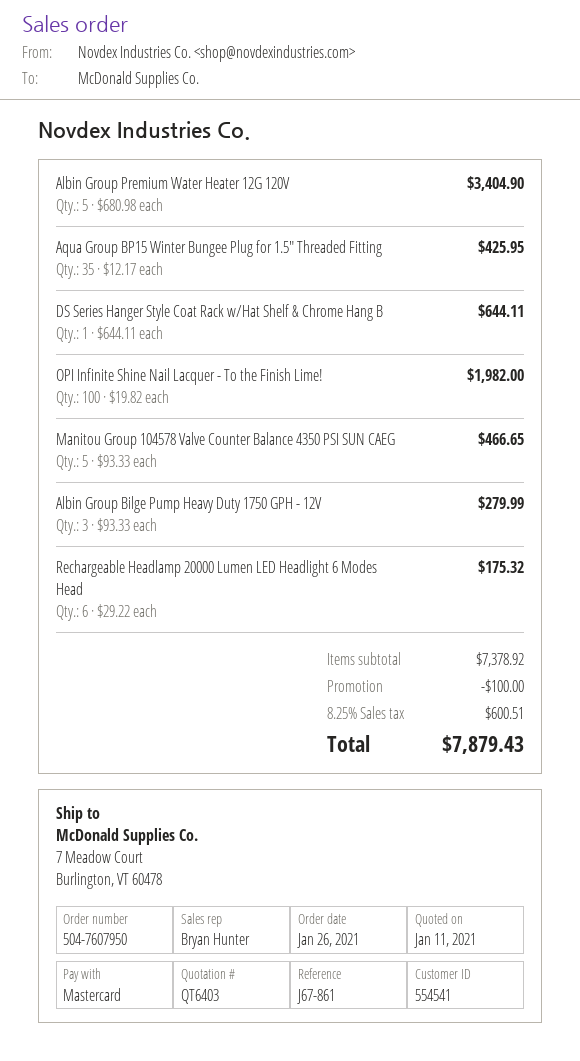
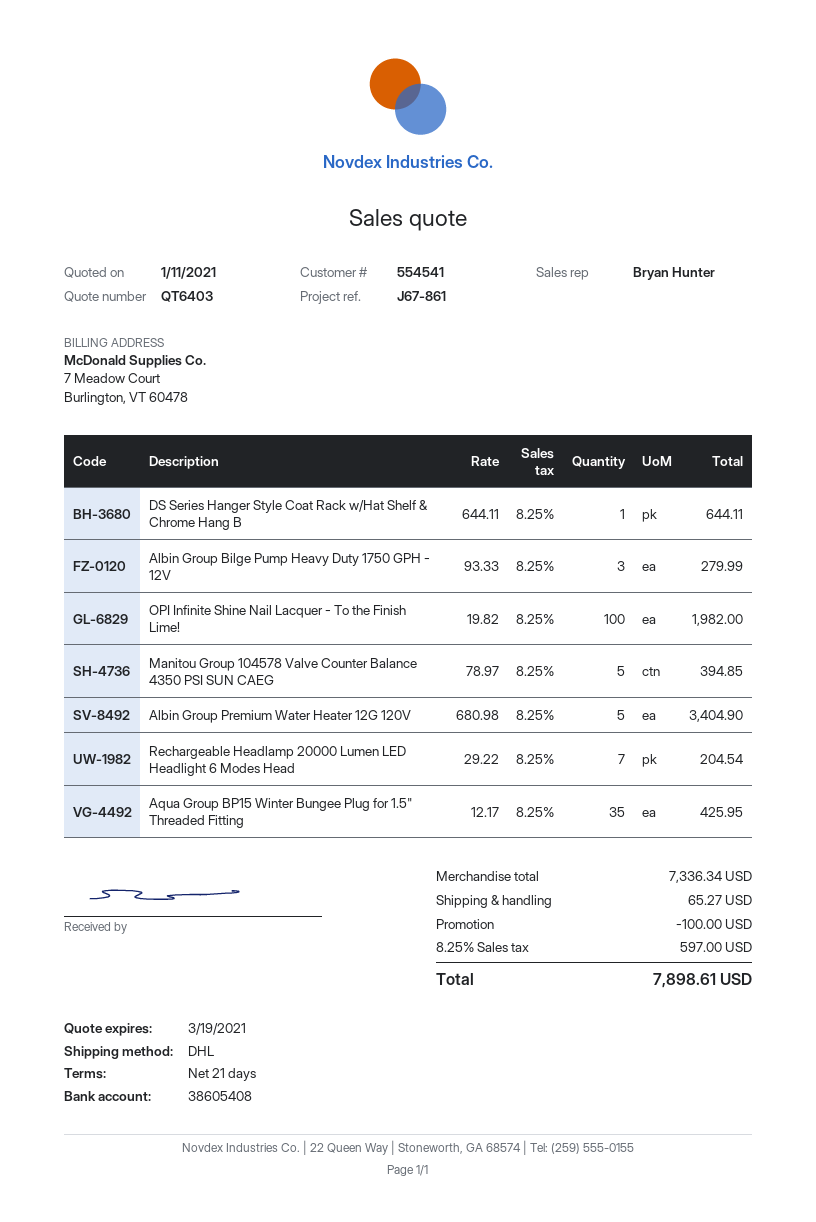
Manitou Group 104578 Valve Counter Balance 4350 PSI SUN CAEG: 5 x 93.33 = 466.65 -> 5 x 78.97 = 394.85
Rechargeable Headlamp 20000 Lumen LED Headlight 6 Modes Head: 6 x 29.22 = 175.32 -> 7 x 29.22 = 204.54
subtotal: 7378.92 -> 7336.34
shipping: none -> 65.27
tax: 8.25% = 600.51 -> 8.25% = 597.00
total: 7879.43 -> 7898.61

